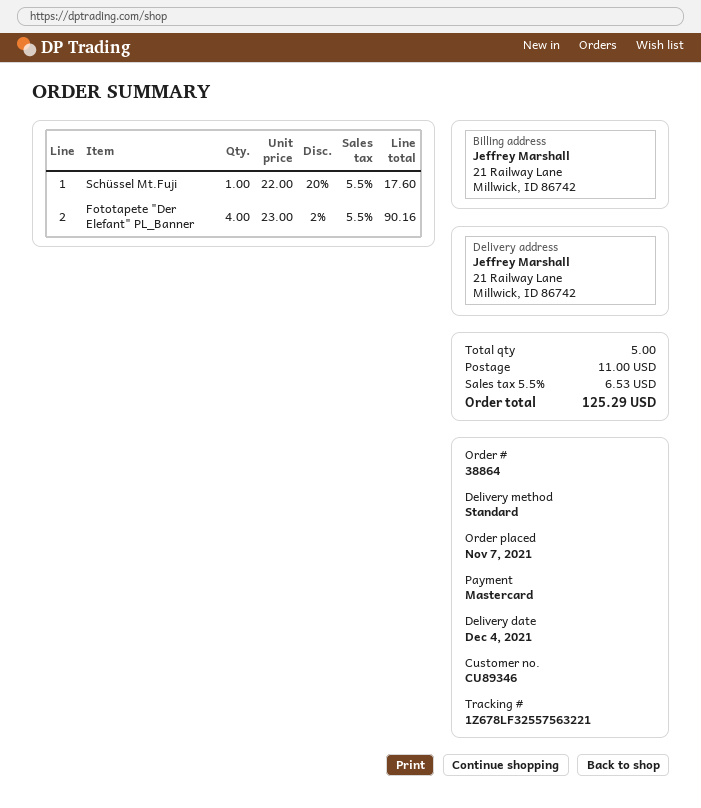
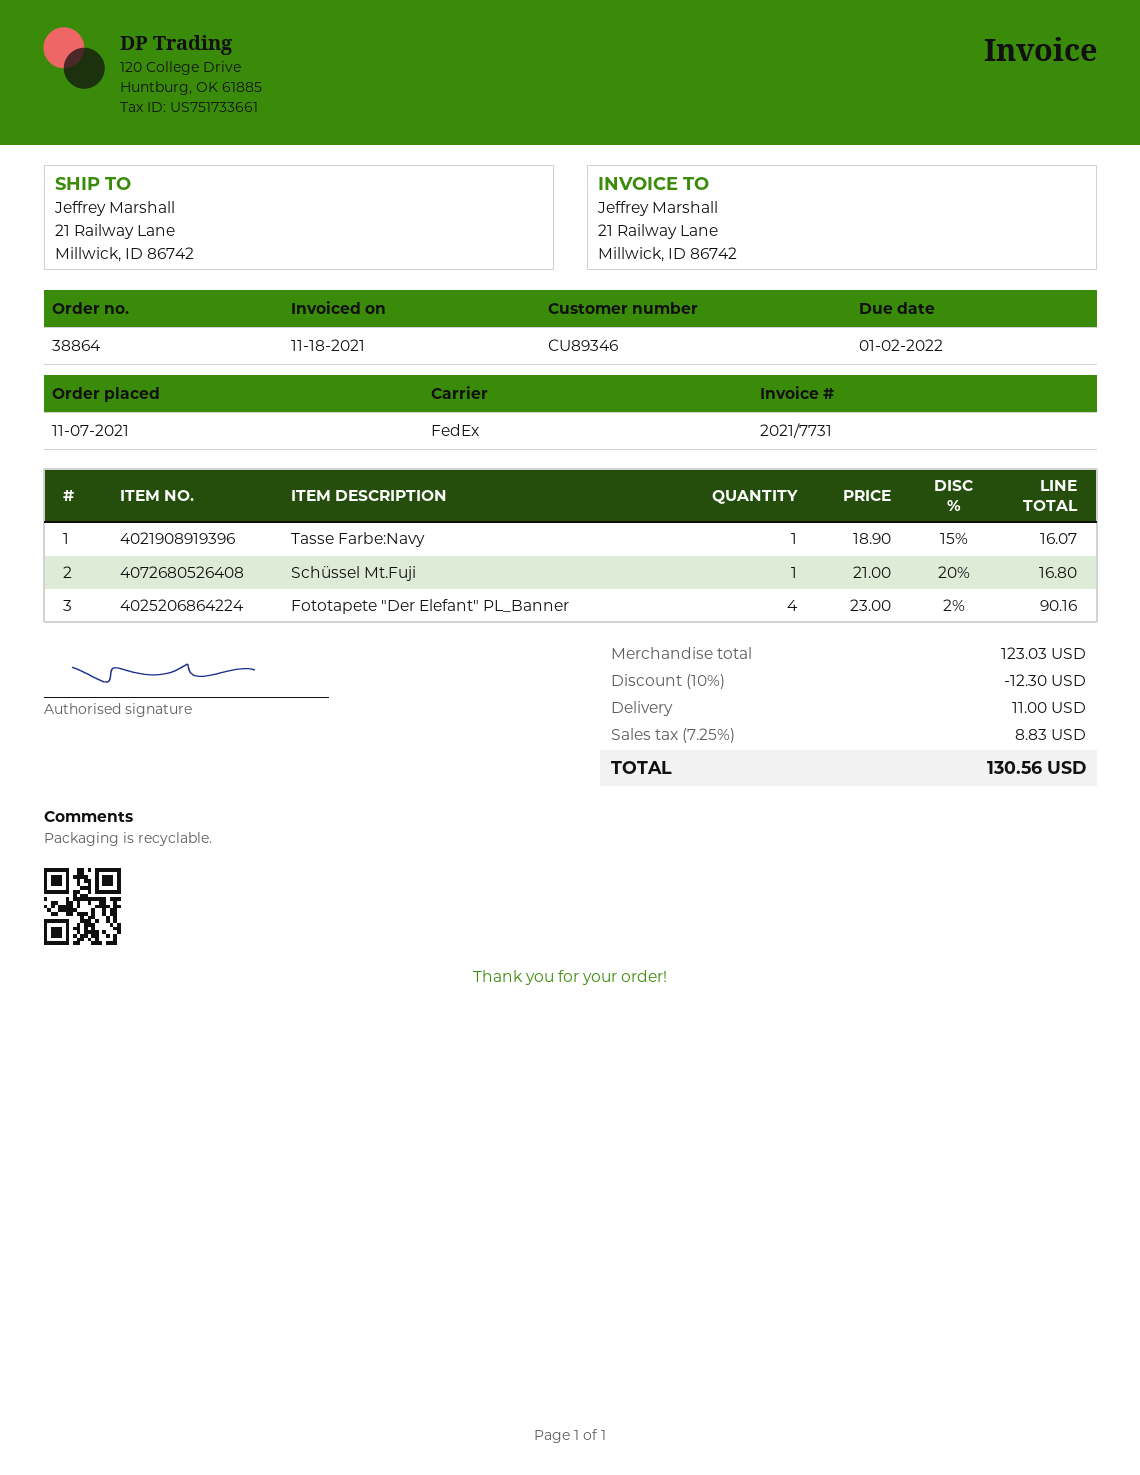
shipping method: standard -> FedEx
Schüssel Mt.Fuji: 1 x 22.00 - 20% = 17.60 -> 1 x 21.00 - 20% = 16.80
Tasse Farbe:Navy: none -> 1 x 18.90 - 15% = 16.07
discount: none -> 10% = 12.30
tax: 5.5% = 6.53 -> 7.25% = 8.83
total: 125.29 -> 130.56

